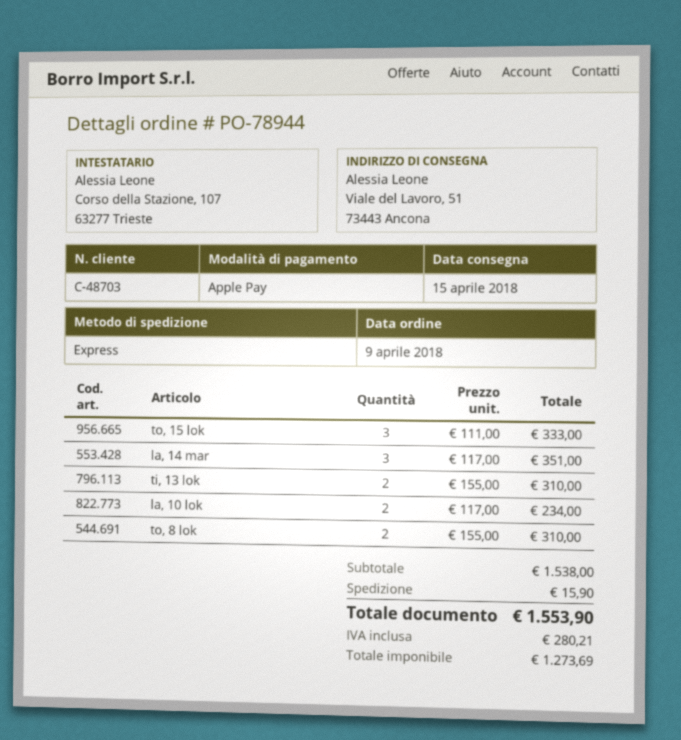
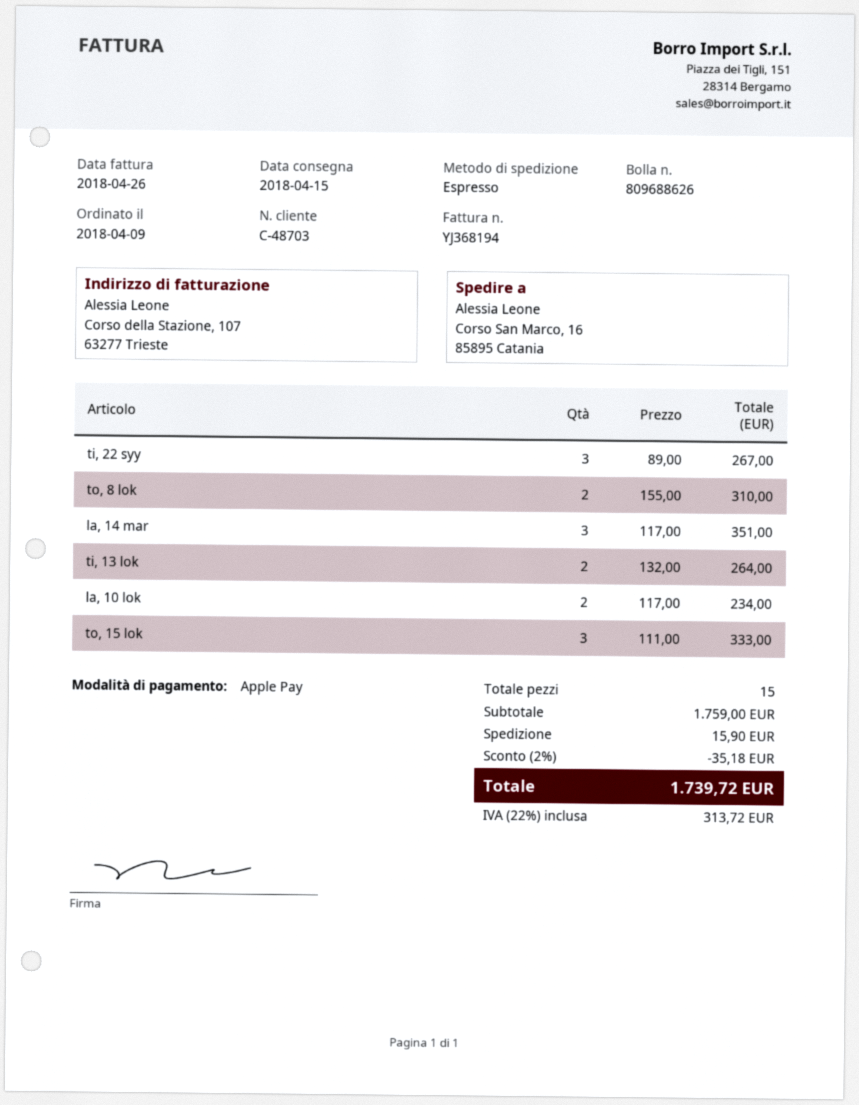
ship to: Viale del Lavoro, 51, 73443 Ancona -> Corso San Marco, 16, 85895 Catania
ti, 13 lok: 2 x 155.00 = 310.00 -> 2 x 132.00 = 264.00
ti, 22 syy: none -> 3 x 89.00 = 267.00
subtotal: 1538.00 -> 1759.00
discount: none -> 2% = 35.18
tax: 280.21 -> 313.72
total: 1553.90 -> 1739.72

